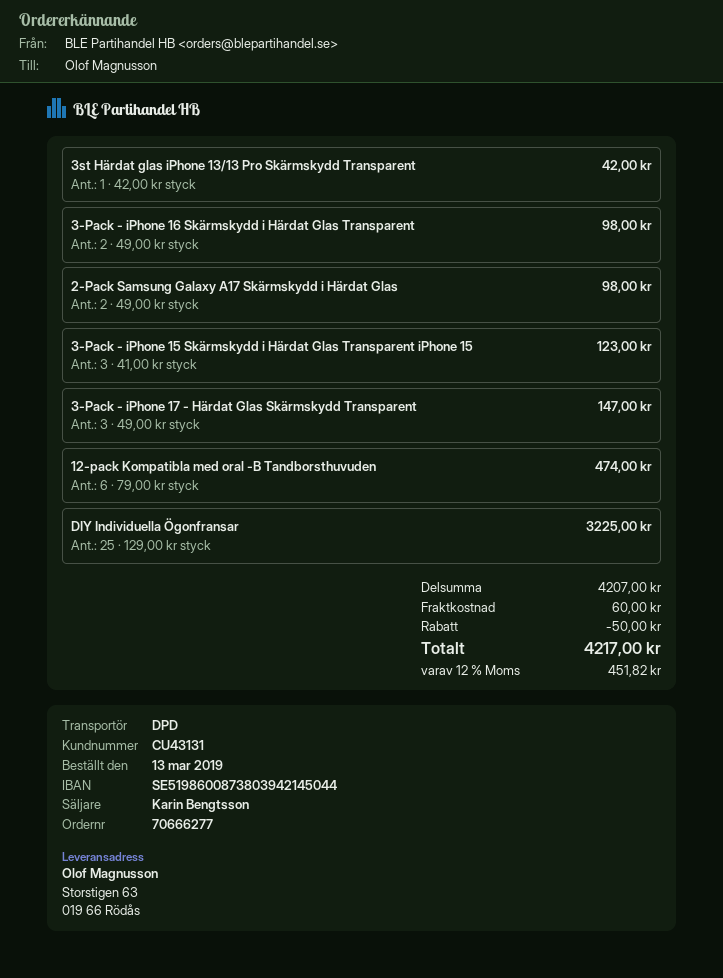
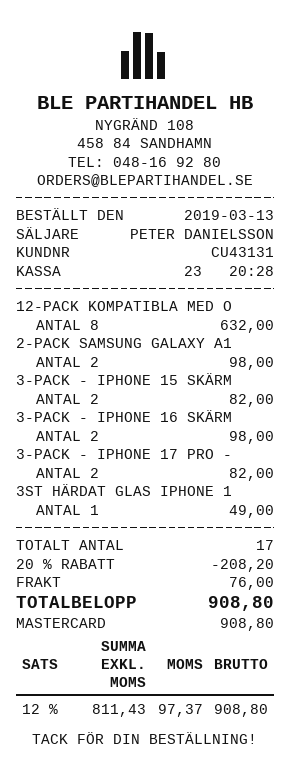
sales rep: Karin Bengtsson -> PETER DANIELSSON
3st Härdat glas iPhone 13/13 Pro Skärmskydd Transparent: 1 for 42.00 -> 1 for 49.00
3-Pack - iPhone 15 Skärmskydd i Härdat Glas Transparent iPhone 15: 3 for 123.00 -> 2 for 82.00
3-Pack - iPhone 17 - Härdat Glas Skärmskydd Transparent: 3 for 147.00 -> none
12-pack Kompatibla med oral -B Tandborsthuvuden: 6 for 474.00 -> 8 for 632.00
DIY Individuella Ögonfransar: 25 for 3225.00 -> none
3-PACK - IPHONE 17 PRO -: none -> 2 for 82.00
discount: 50.00 -> 208.20
shipping: 60.00 -> 76.00
tax: 12% = 451.82 -> 12% = 97.37
total: 4217.00 -> 908.80

